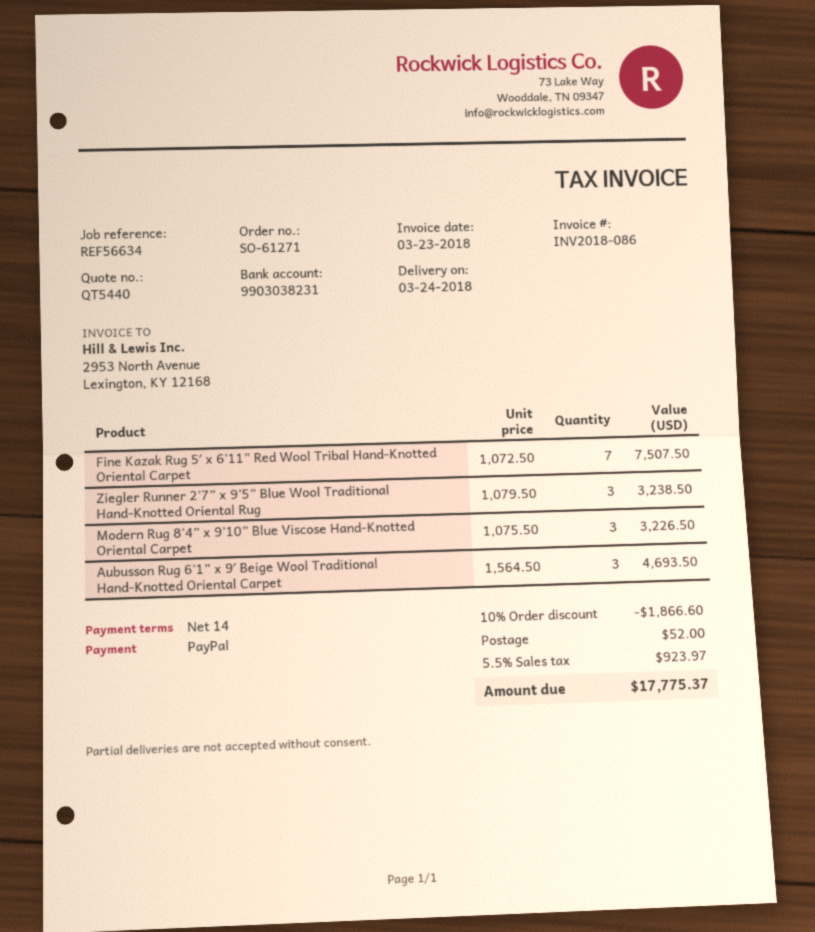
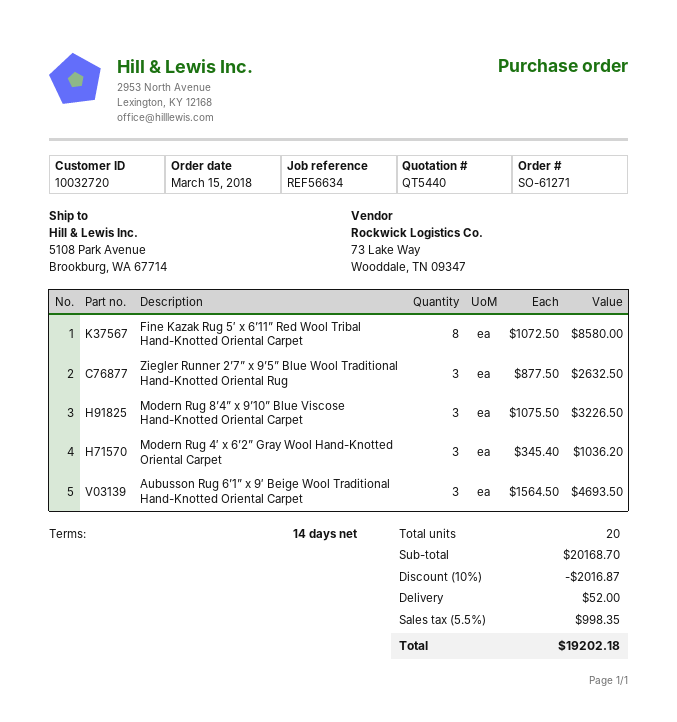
Fine Kazak Rug 5′ x 6’11” Red Wool Tribal Hand-Knotted Oriental Carpet: 7 x 1072.50 = 7507.50 -> 8 x 1072.50 = 8580.00
Ziegler Runner 2’7” x 9’5” Blue Wool Traditional Hand-Knotted Oriental Rug: 3 x 1079.50 = 3238.50 -> 3 x 877.50 = 2632.50
Modern Rug 4′ x 6’2” Gray Wool Hand-Knotted Oriental Carpet: none -> 3 x 345.40 = 1036.20
discount: 10% = 1866.60 -> 10% = 2016.87
tax: 5.5% = 923.97 -> 5.5% = 998.35
total: 17775.37 -> 19202.18

